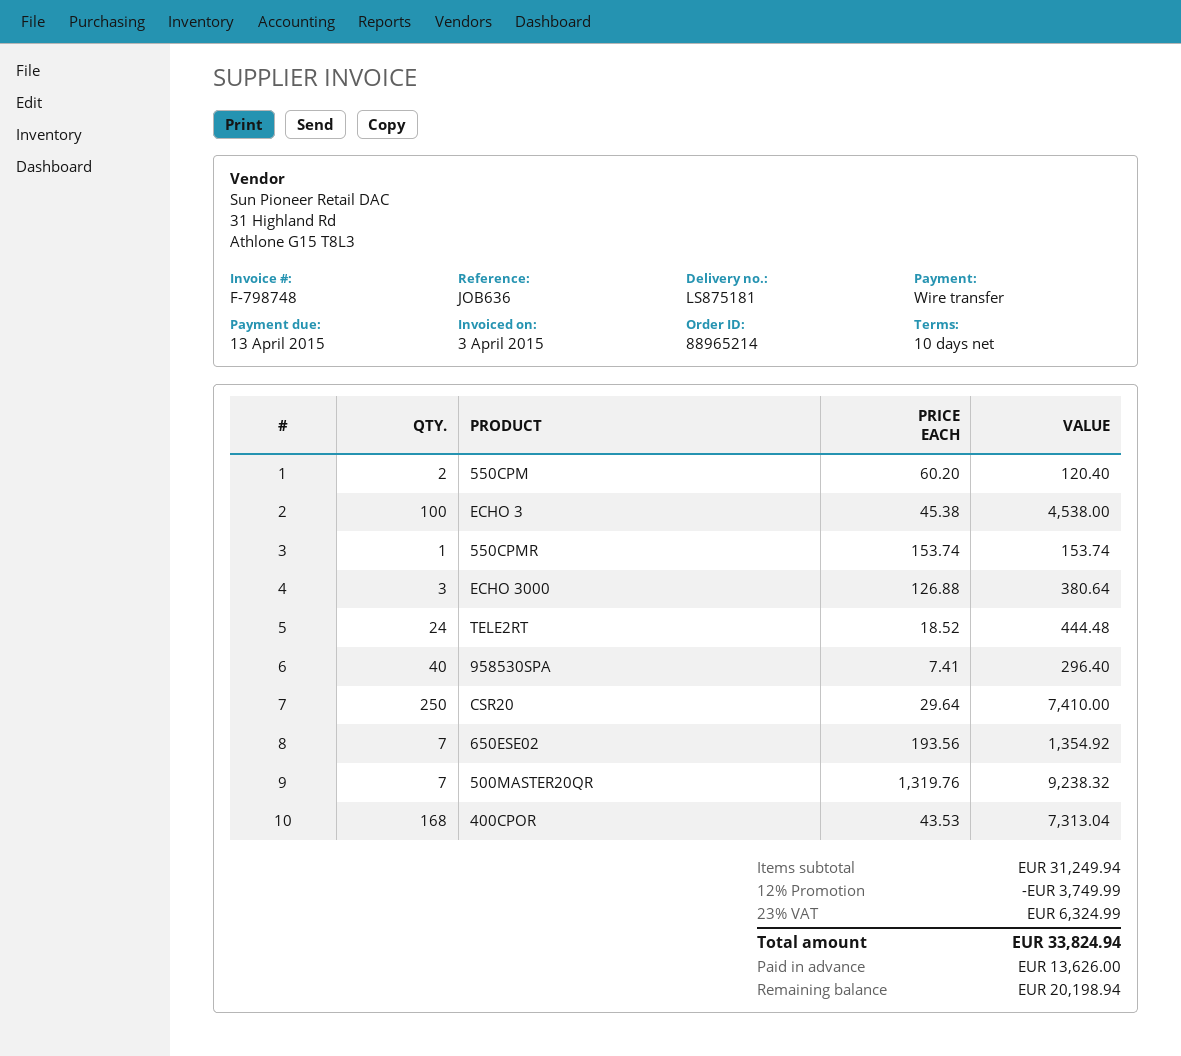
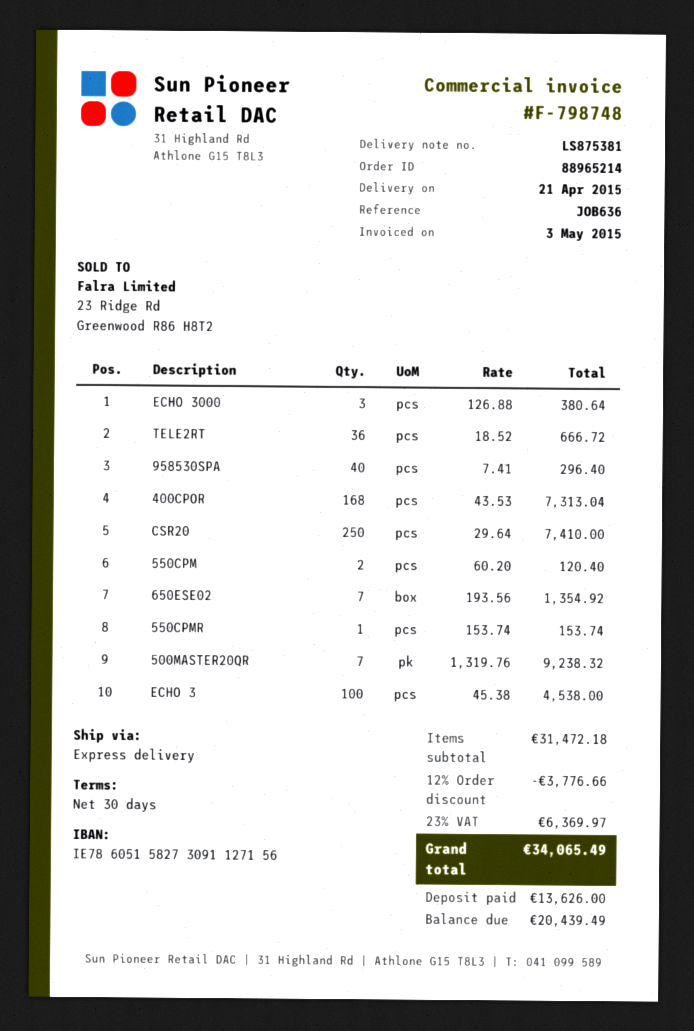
delivery note number: LS875181 -> LS875381
invoice date: 2015-04-03 -> 2015-05-03
payment terms: 10 days -> 30 days
TELE2RT: 24 x 18.52 = 444.48 -> 36 x 18.52 = 666.72
subtotal: 31249.94 -> 31472.18
discount: 12% = 3749.99 -> 12% = 3776.66
tax: 23% = 6324.99 -> 23% = 6369.97
total: 33824.94 -> 34065.49
balance: 20198.94 -> 20439.49

